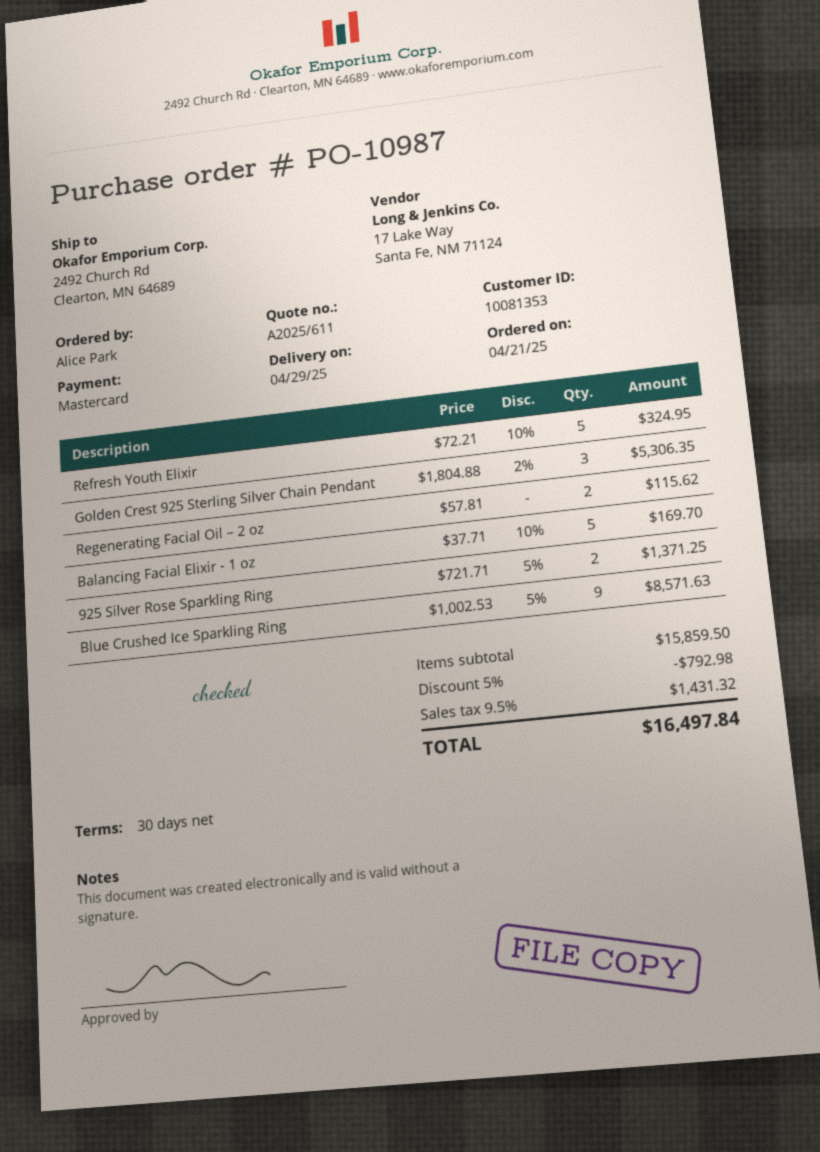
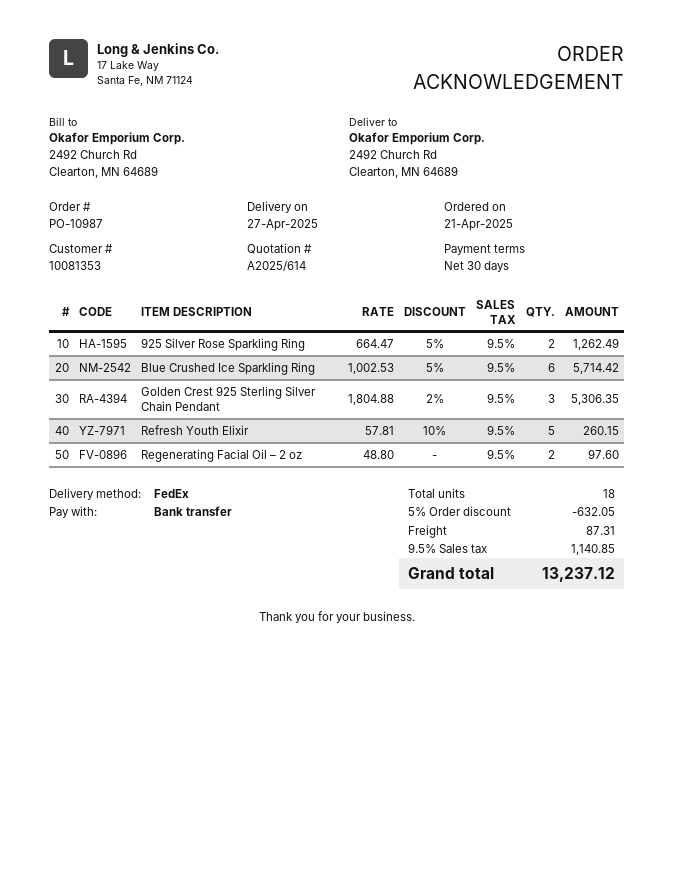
quote number: A2025/611 -> A2025/614
delivery date: 2025-04-29 -> 2025-04-27
payment method: Mastercard -> bank transfer
Refresh Youth Elixir: 5 x 72.21 - 10% = 324.95 -> 5 x 57.81 - 10% = 260.15
Regenerating Facial Oil – 2 oz: 2 x 57.81 = 115.62 -> 2 x 48.80 = 97.60
Balancing Facial Elixir - 1 oz: 5 x 37.71 - 10% = 169.70 -> none
925 Silver Rose Sparkling Ring: 2 x 721.71 - 5% = 1371.25 -> 2 x 664.47 - 5% = 1262.49
Blue Crushed Ice Sparkling Ring: 9 x 1002.53 - 5% = 8571.63 -> 6 x 1002.53 - 5% = 5714.42
discount: 5% = 792.98 -> 5% = 632.05
shipping: none -> 87.31
tax: 9.5% = 1431.32 -> 9.5% = 1140.85
total: 16497.84 -> 13237.12

